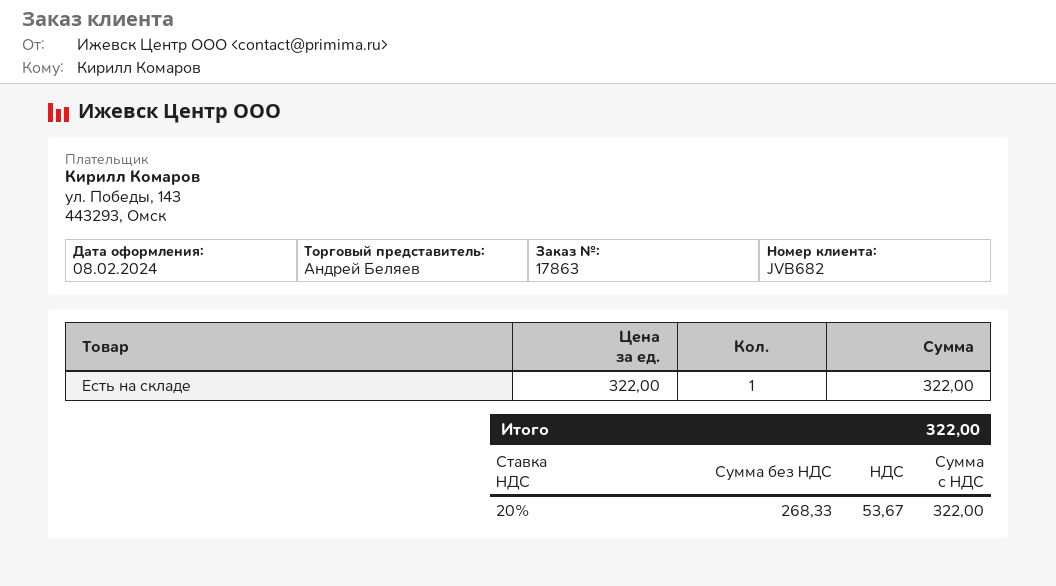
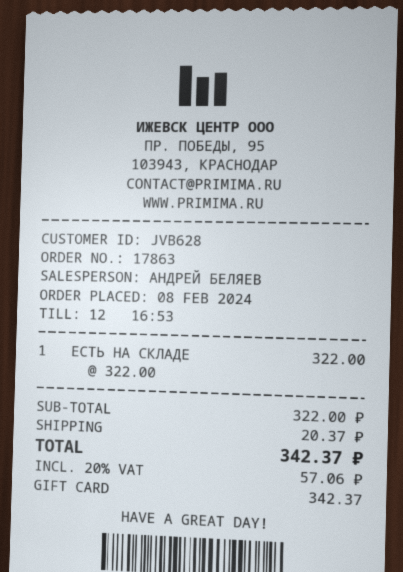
customer number: JVB682 -> JVB628
shipping: none -> 20.37
tax: 20% = 53.67 -> 20% = 57.06
total: 322.00 -> 342.37

